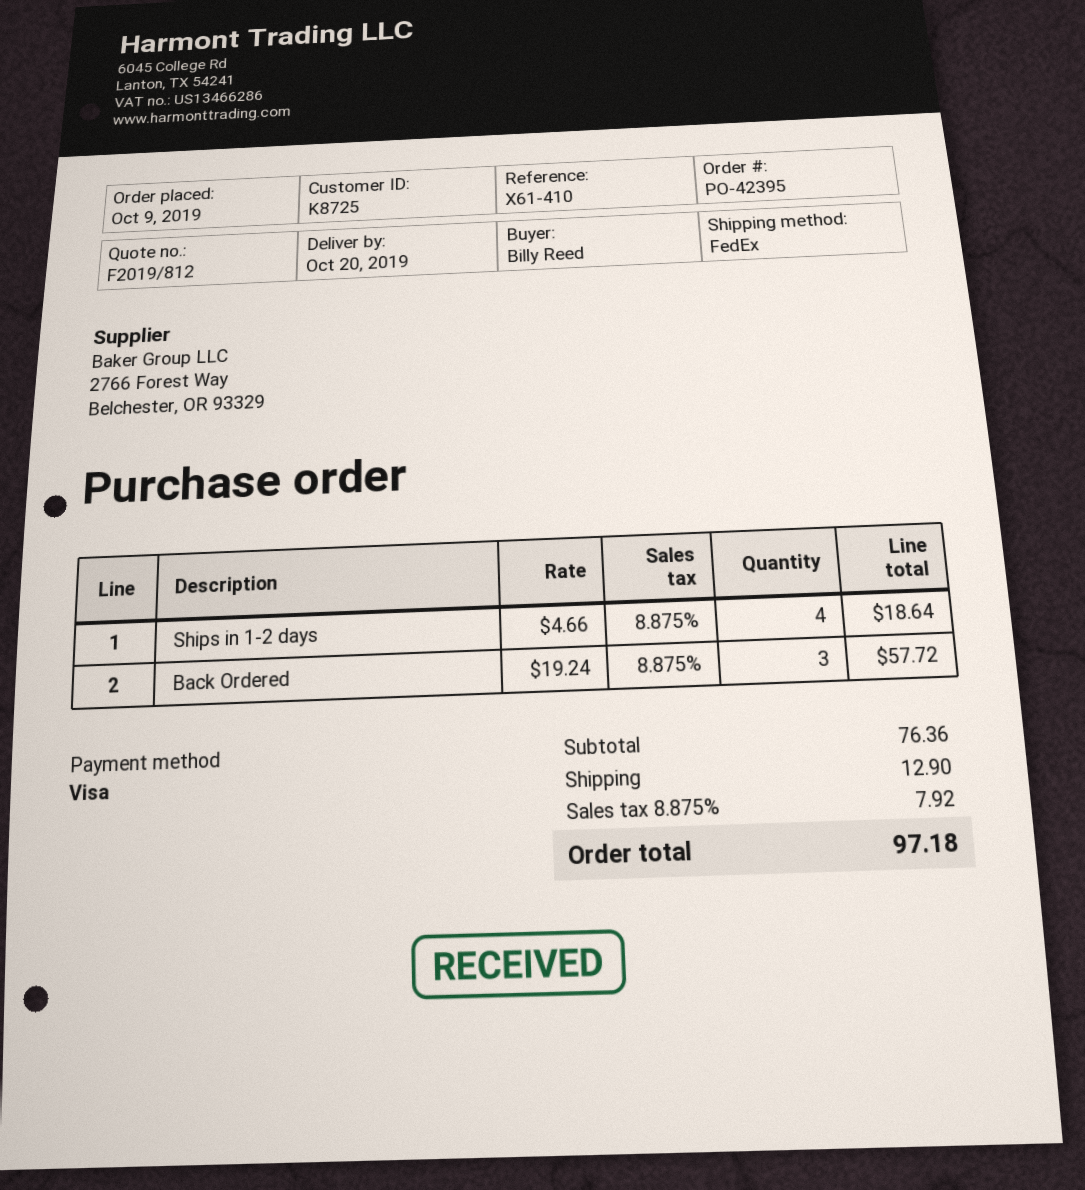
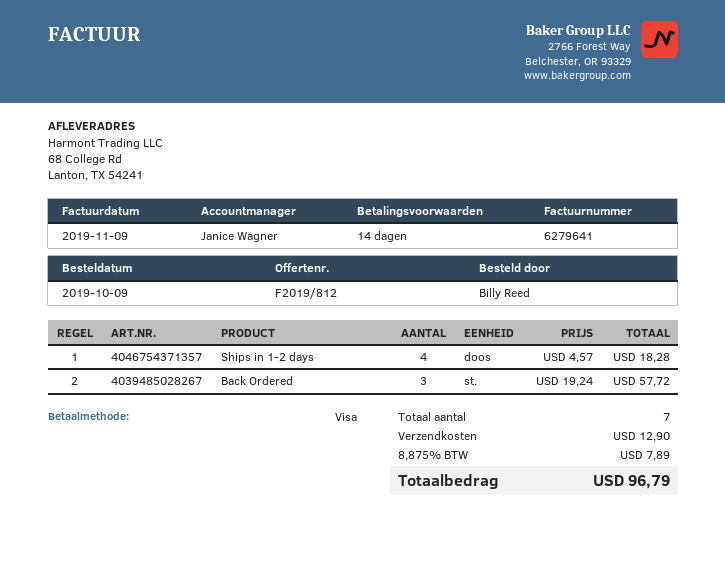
Ships in 1-2 days: 4 x 4.66 = 18.64 -> 4 x 4.57 = 18.28
tax: 8.875% = 7.92 -> 8.875% = 7.89
total: 97.18 -> 96.79

